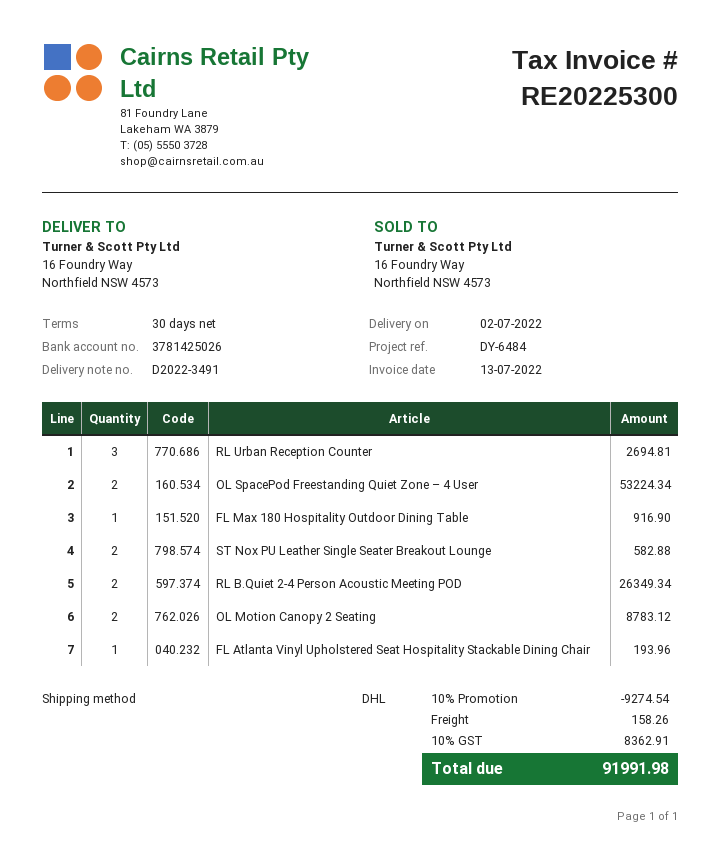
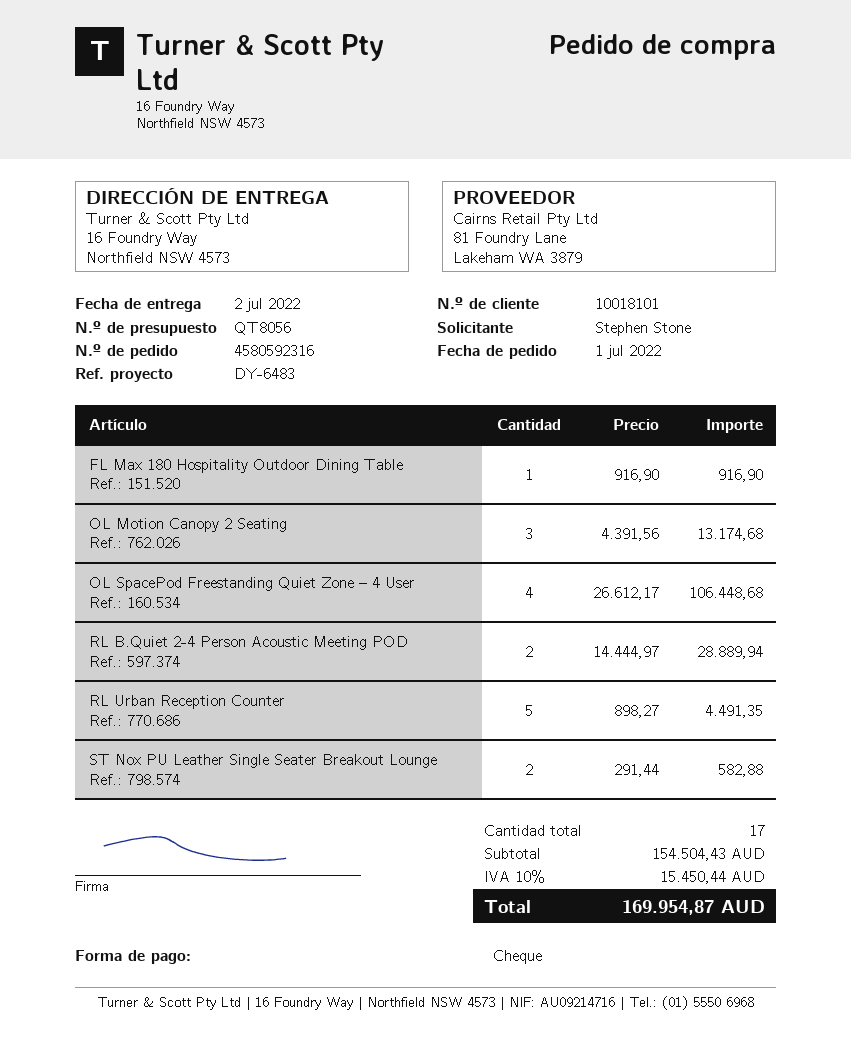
reference: DY-6484 -> DY-6483
RL Urban Reception Counter: 3 for 2694.81 -> 5 for 4491.35
OL SpacePod Freestanding Quiet Zone – 4 User: 2 for 53224.34 -> 4 for 106448.68
RL B.Quiet 2-4 Person Acoustic Meeting POD: 2 for 26349.34 -> 2 for 28889.94
OL Motion Canopy 2 Seating: 2 for 8783.12 -> 3 for 13174.68
FL Atlanta Vinyl Upholstered Seat Hospitality Stackable Dining Chair: 1 for 193.96 -> none
discount: 10% = 9274.54 -> none
shipping: 158.26 -> none
tax: 10% = 8362.91 -> 10% = 15450.44
total: 91991.98 -> 169954.87

